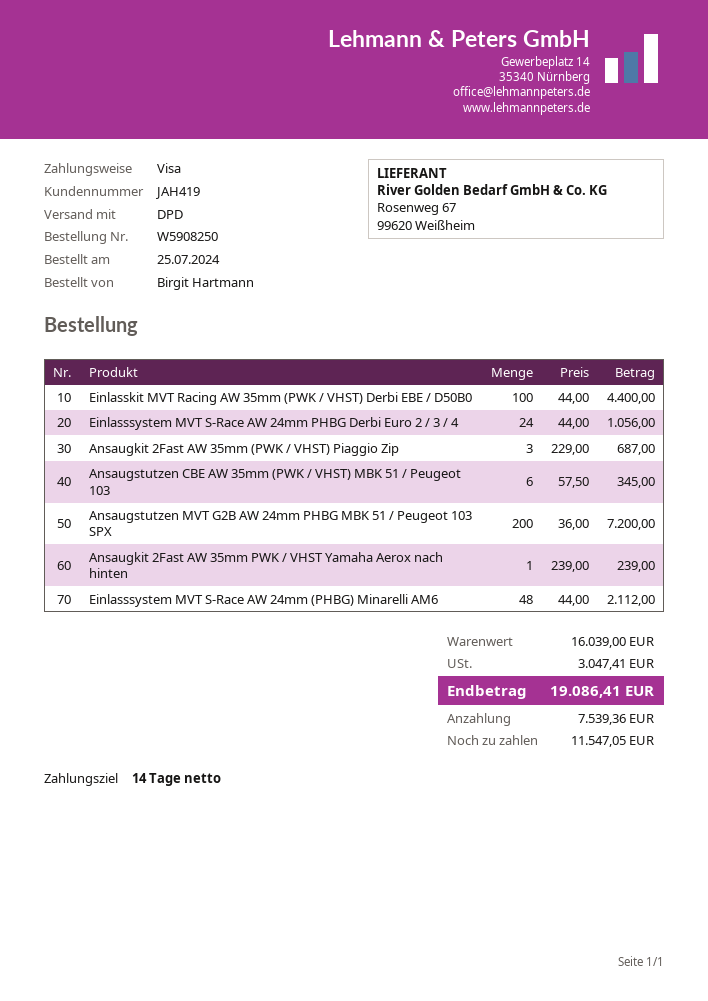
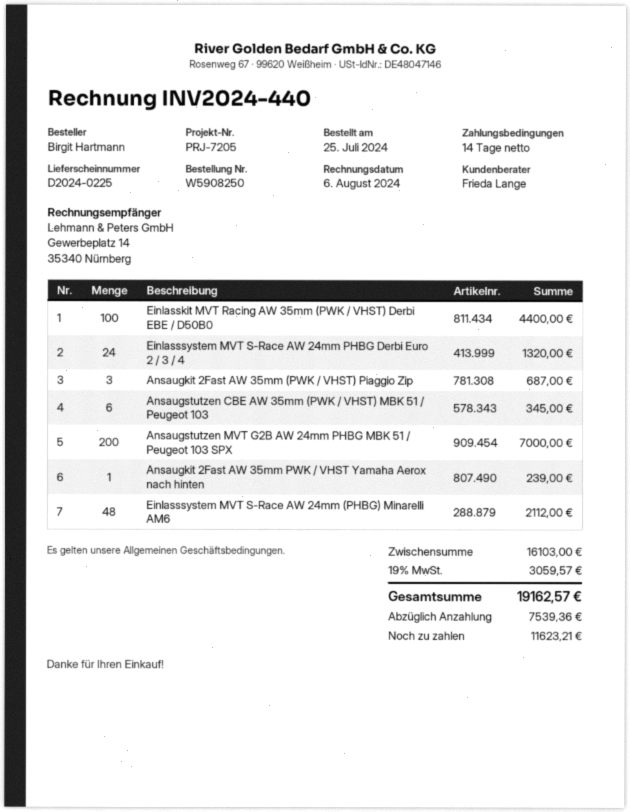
Einlasssystem MVT S-Race AW 24mm PHBG Derbi Euro 2 / 3 / 4: 24 for 1056.00 -> 24 for 1320.00
Ansaugstutzen MVT G2B AW 24mm PHBG MBK 51 / Peugeot 103 SPX: 200 for 7200.00 -> 200 for 7000.00
subtotal: 16039.00 -> 16103.00
tax: 3047.41 -> 3059.57
total: 19086.41 -> 19162.57
balance: 11547.05 -> 11623.21

